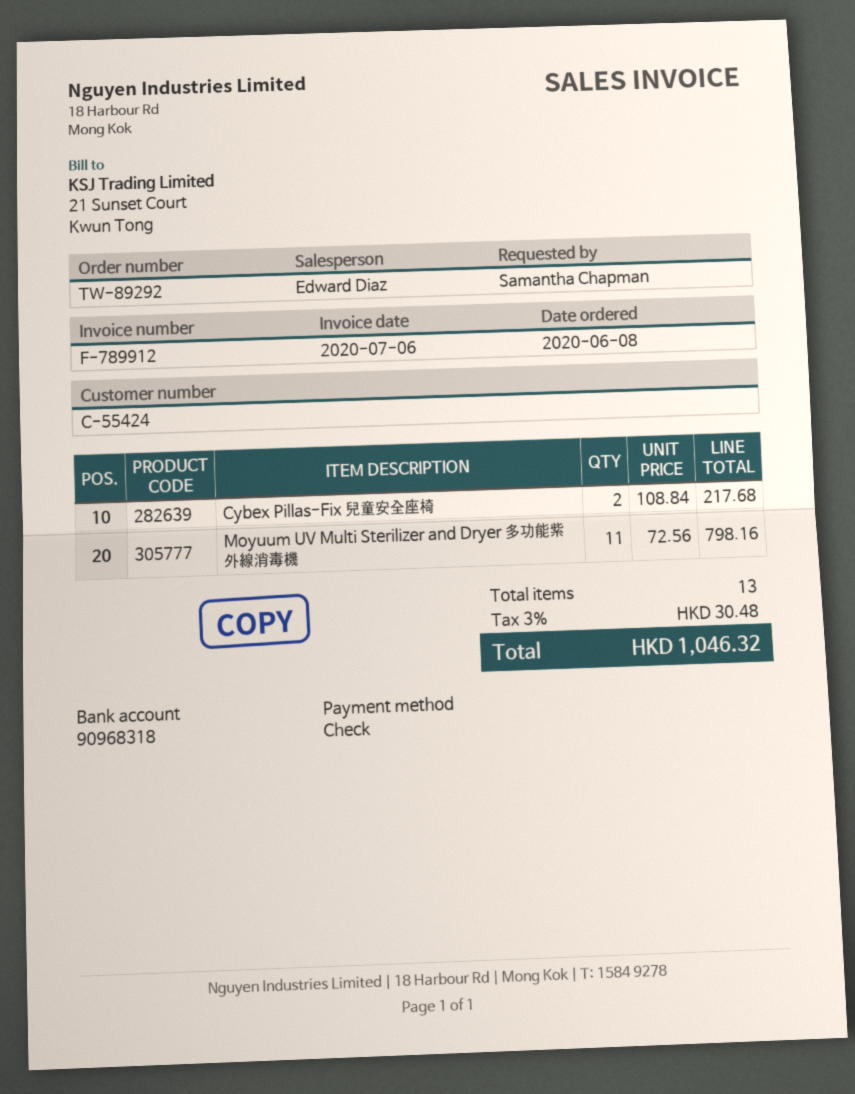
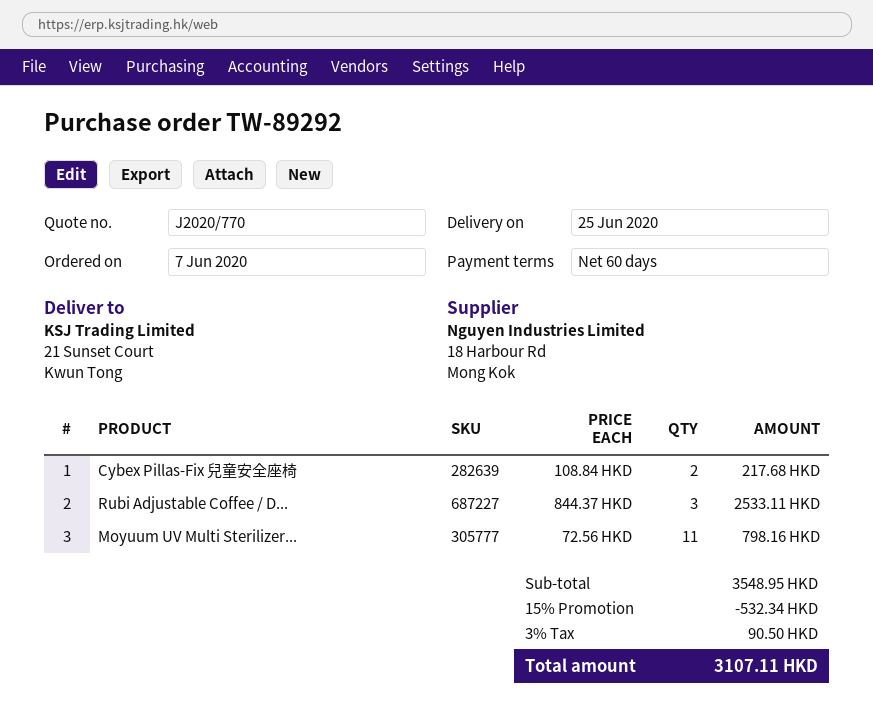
order date: 2020-06-08 -> 2020-06-07
Rubi Adjustable Coffee / D...: none -> 3 x 844.37 = 2533.11
discount: none -> 15% = 532.34
tax: 3% = 30.48 -> 3% = 90.50
total: 1046.32 -> 3107.11

